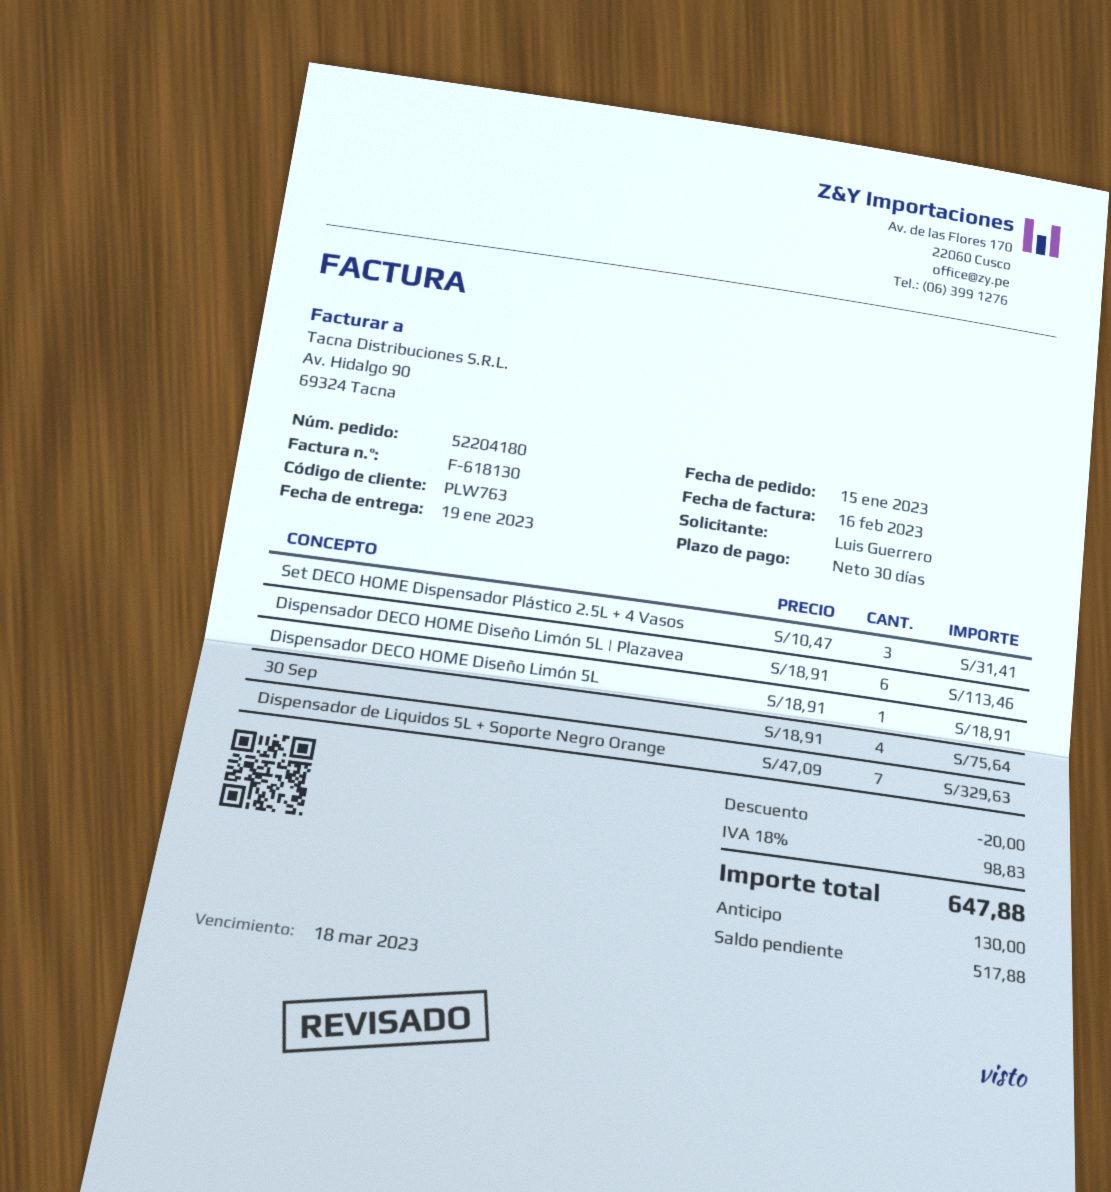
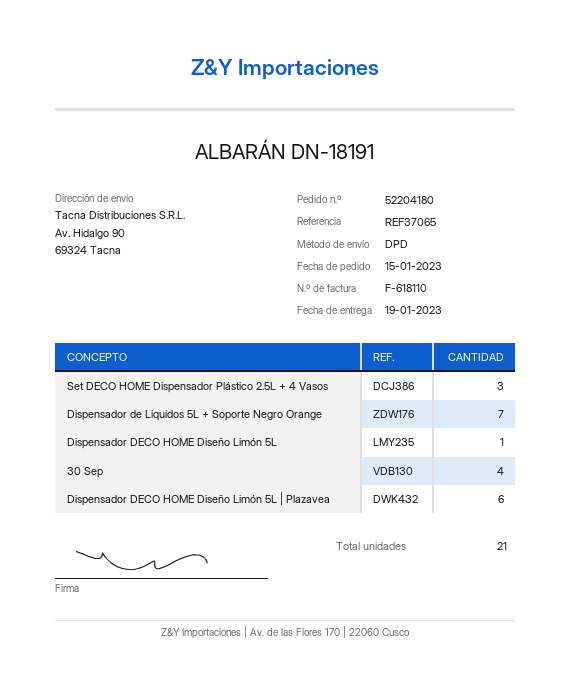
invoice number: F-618130 -> F-618110

